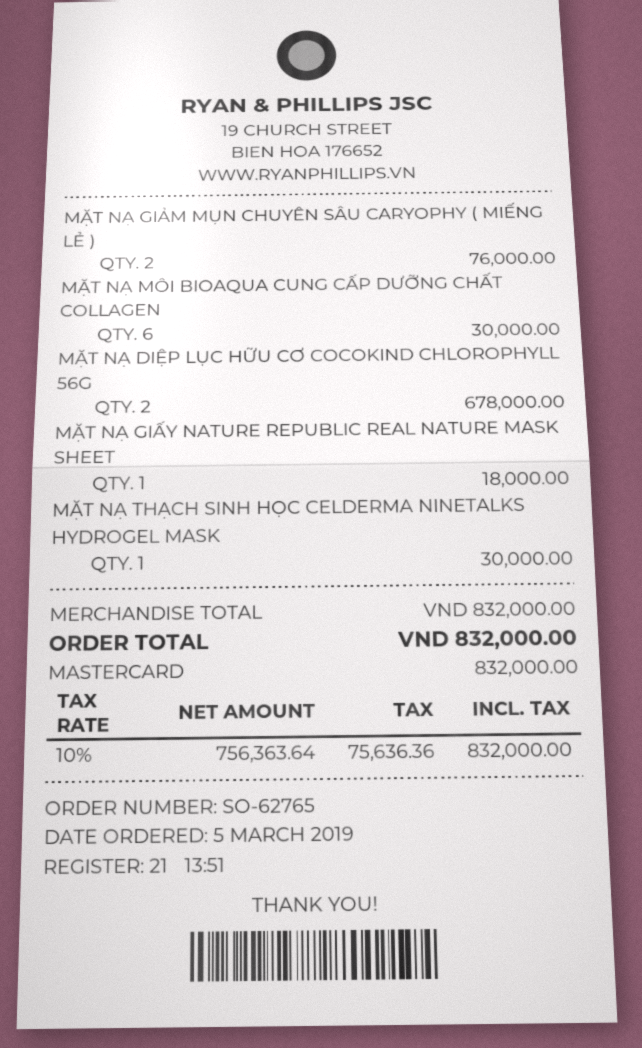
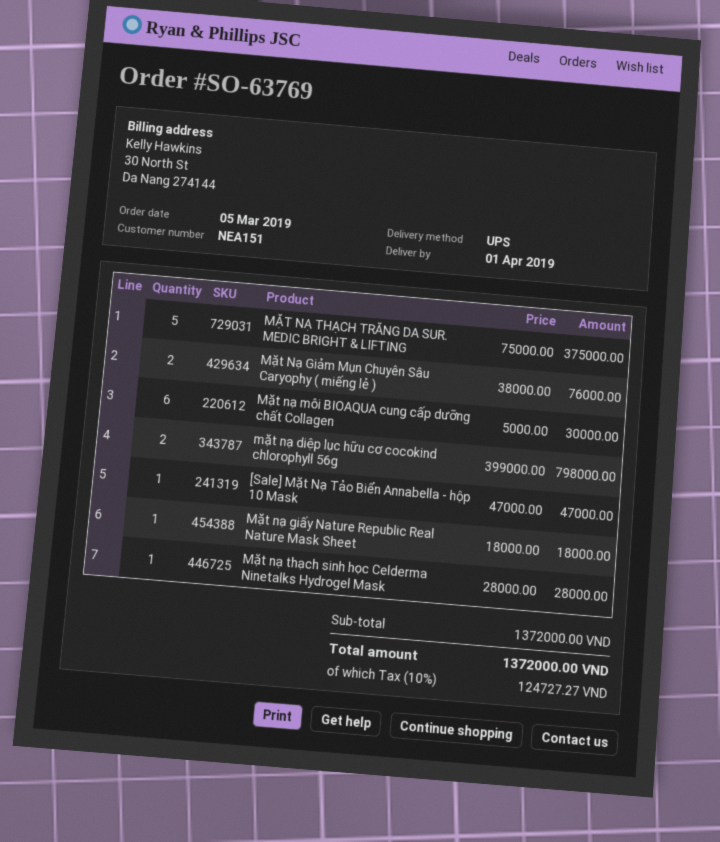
order number: SO-62765 -> SO-63769
MẶT NẠ DIỆP LỤC HỮU CƠ COCOKIND CHLOROPHYLL 56G: 2 for 678000.00 -> 2 for 798000.00
MẶT NẠ THẠCH SINH HỌC CELDERMA NINETALKS HYDROGEL MASK: 1 for 30000.00 -> 1 for 28000.00
MẶT NẠ THẠCH TRĂNG DA SUR. MEDIC BRIGHT & LIFTING: none -> 5 for 375000.00
[Sale] Mặt Nạ Tảo Biển Annabella - hộp 10 Mask: none -> 1 for 47000.00
subtotal: 832000.00 -> 1372000.00
tax: 10% = 75636.36 -> 10% = 124727.27
total: 832000.00 -> 1372000.00

